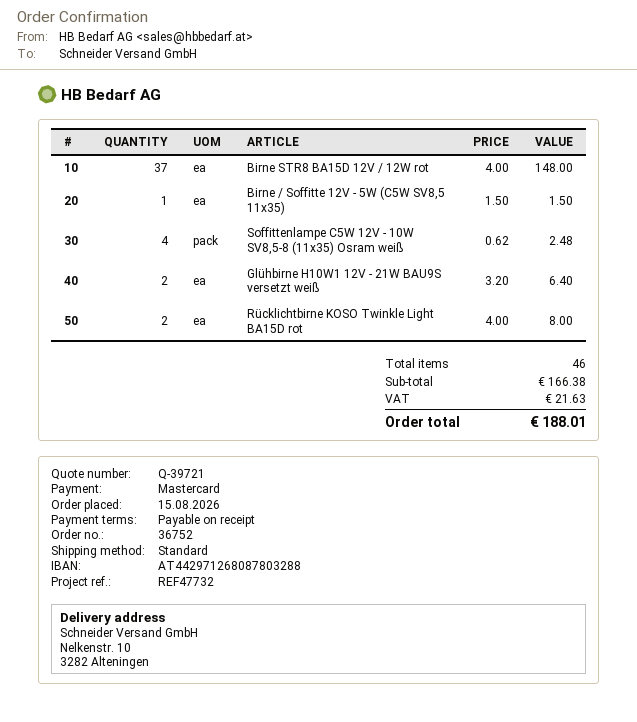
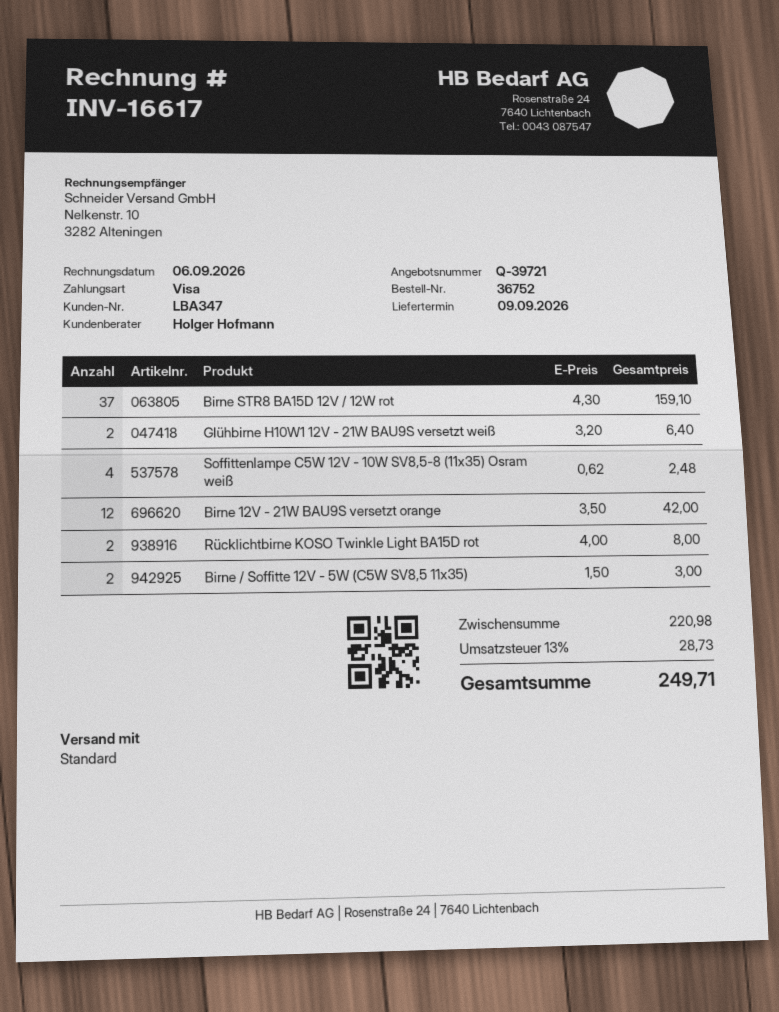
payment method: Mastercard -> Visa
Birne STR8 BA15D 12V / 12W rot: 37 x 4.00 = 148.00 -> 37 x 4.30 = 159.10
Birne / Soffitte 12V - 5W (C5W SV8,5 11x35): 1 x 1.50 = 1.50 -> 2 x 1.50 = 3.00
Birne 12V - 21W BAU9S versetzt orange: none -> 12 x 3.50 = 42.00
subtotal: 166.38 -> 220.98
tax: 21.63 -> 28.73
total: 188.01 -> 249.71

